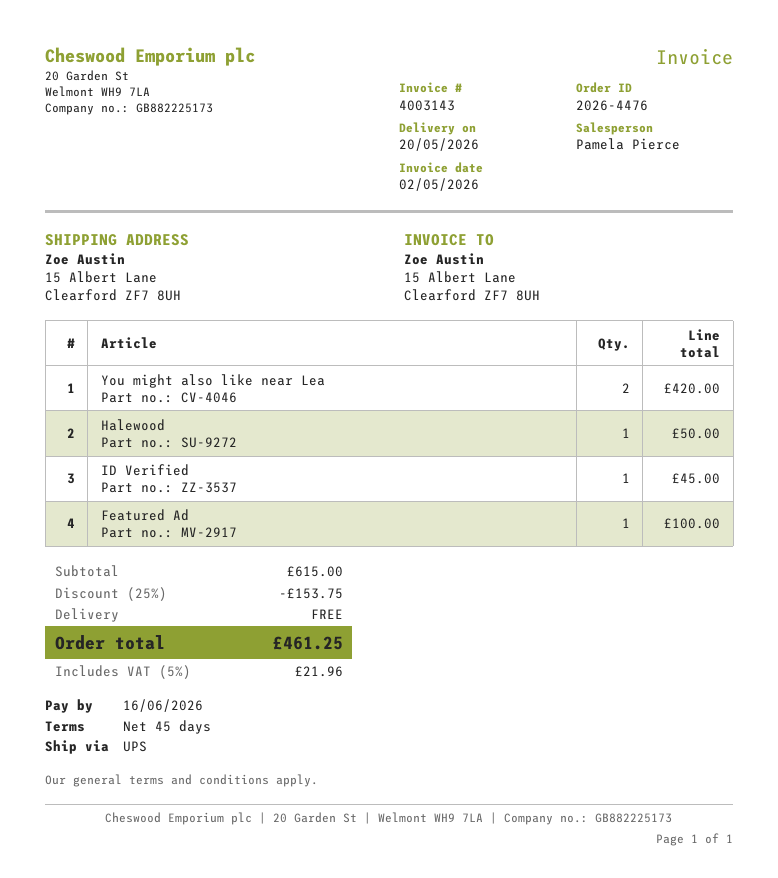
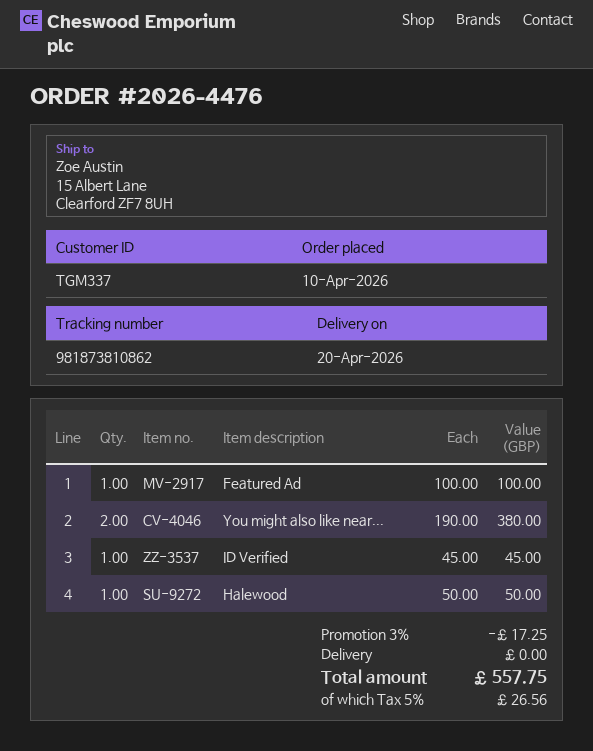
delivery date: 2026-05-20 -> 2026-04-20
You might also like near Lea: 2 for 420.00 -> 2 for 380.00
discount: 25% = 153.75 -> 3% = 17.25
tax: 5% = 21.96 -> 5% = 26.56
total: 461.25 -> 557.75

